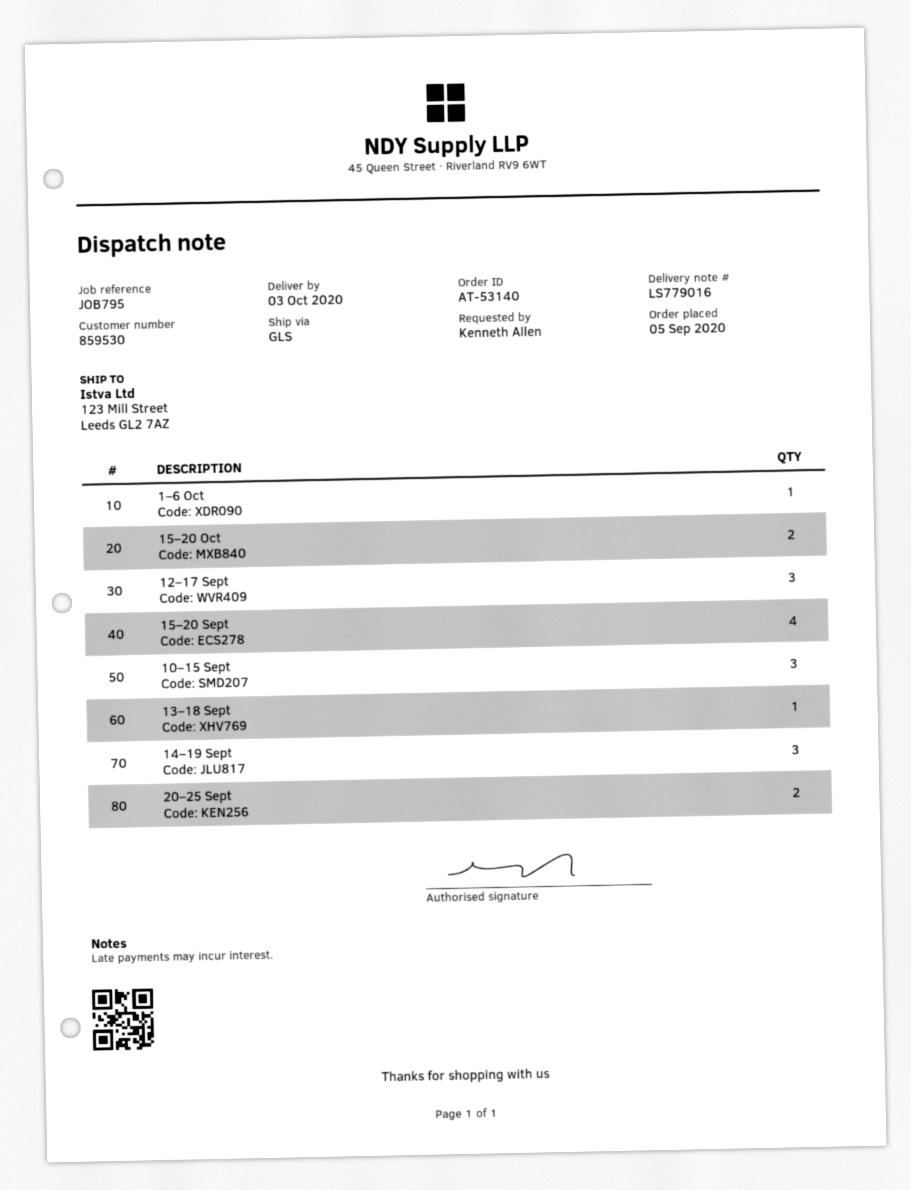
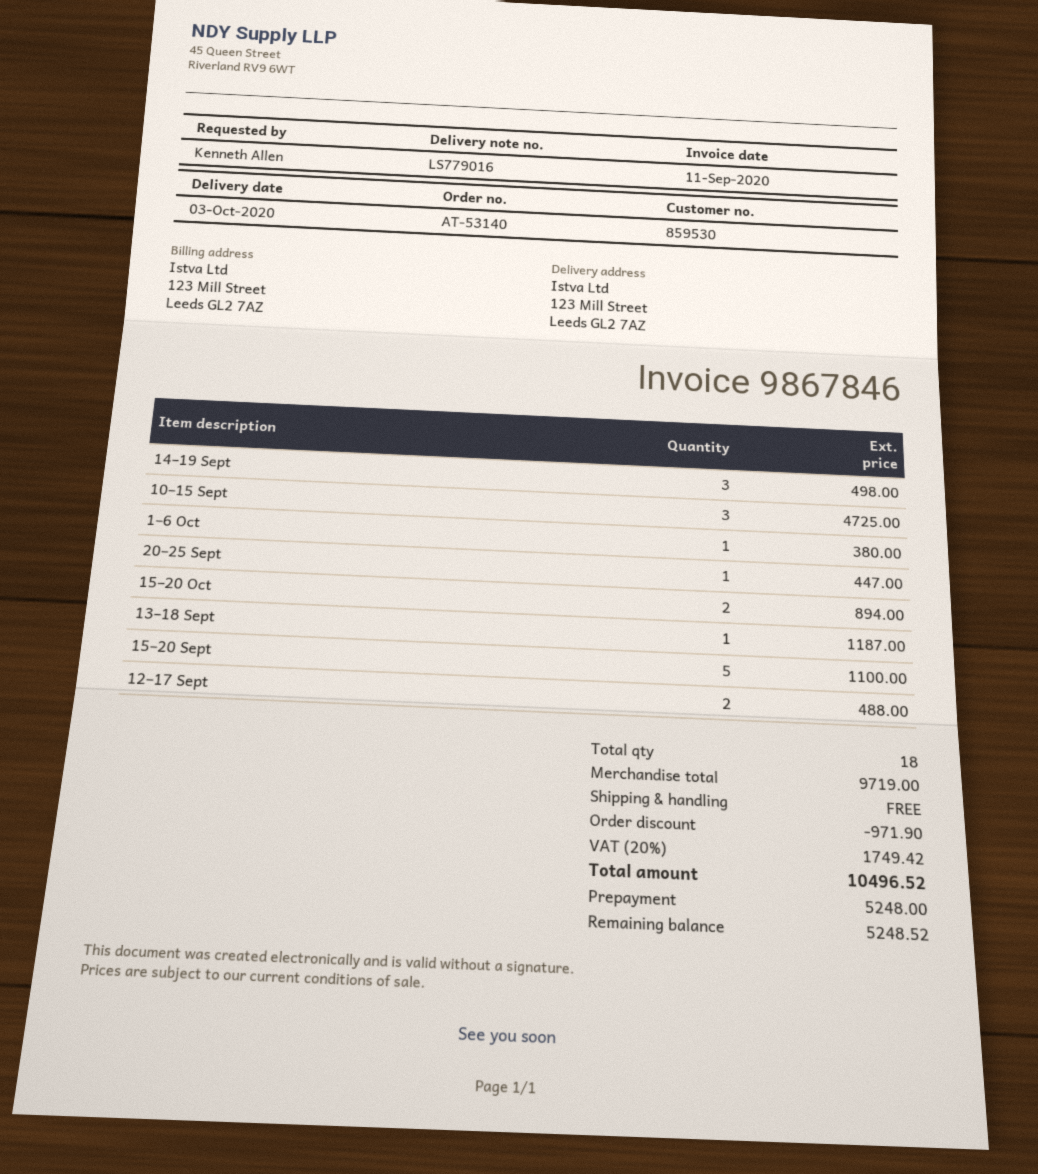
12–17 Sept: 3 -> 2
15–20 Sept: 4 -> 5
20–25 Sept: 2 -> 1

